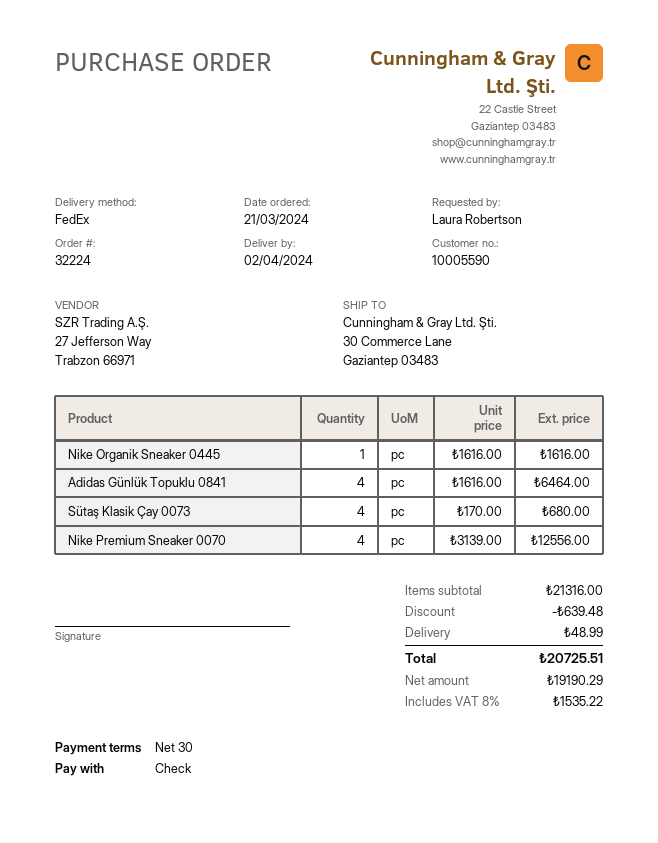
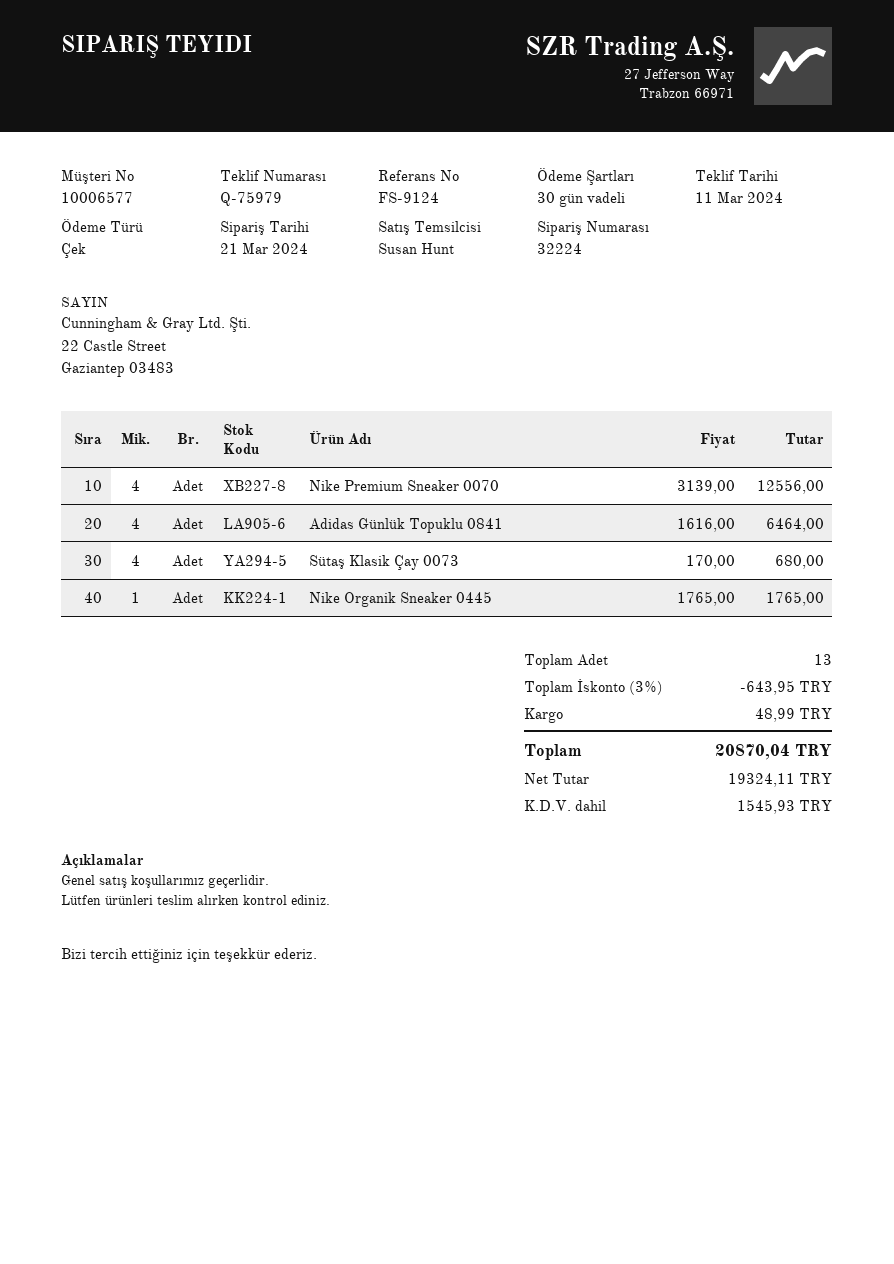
customer number: 10005590 -> 10006577
Nike Organik Sneaker 0445: 1 x 1616.00 = 1616.00 -> 1 x 1765.00 = 1765.00
discount: 639.48 -> 643.95
net: 19190.29 -> 19324.11
tax: 1535.22 -> 1545.93
total: 20725.51 -> 20870.04

